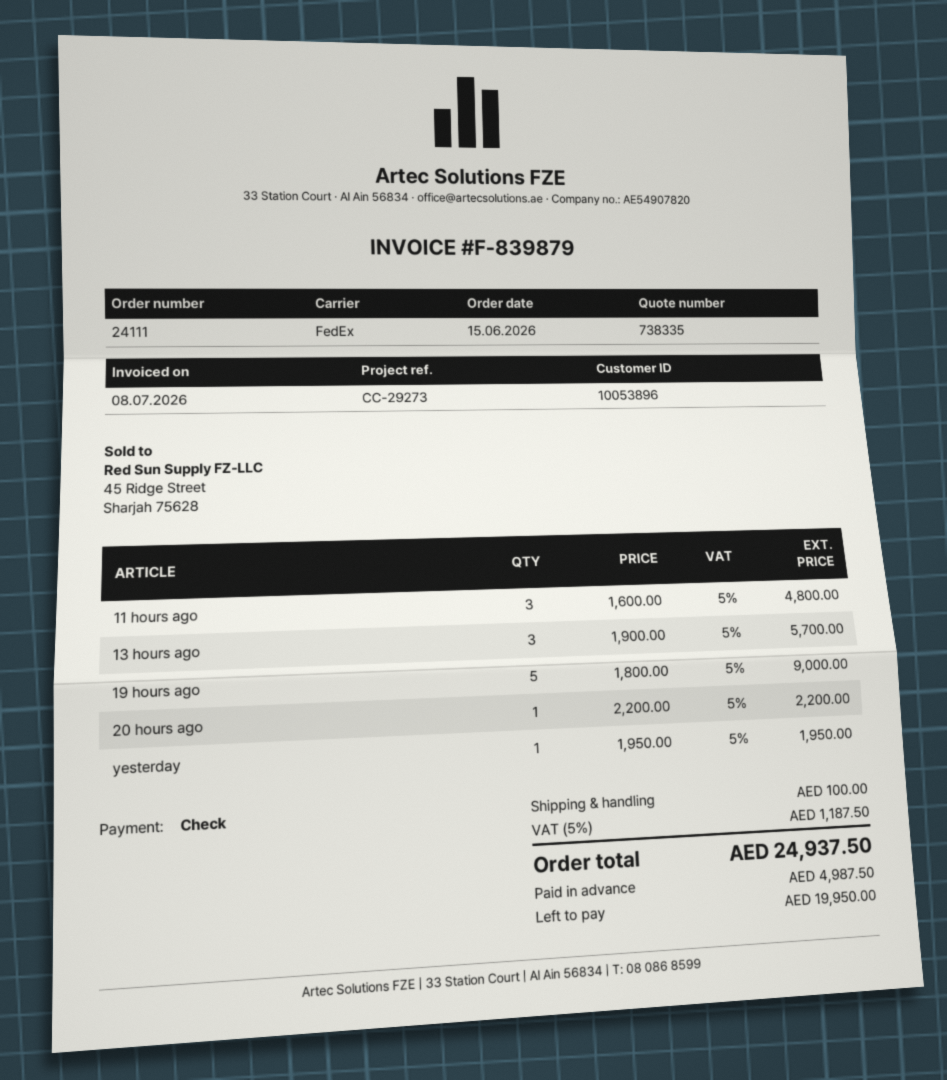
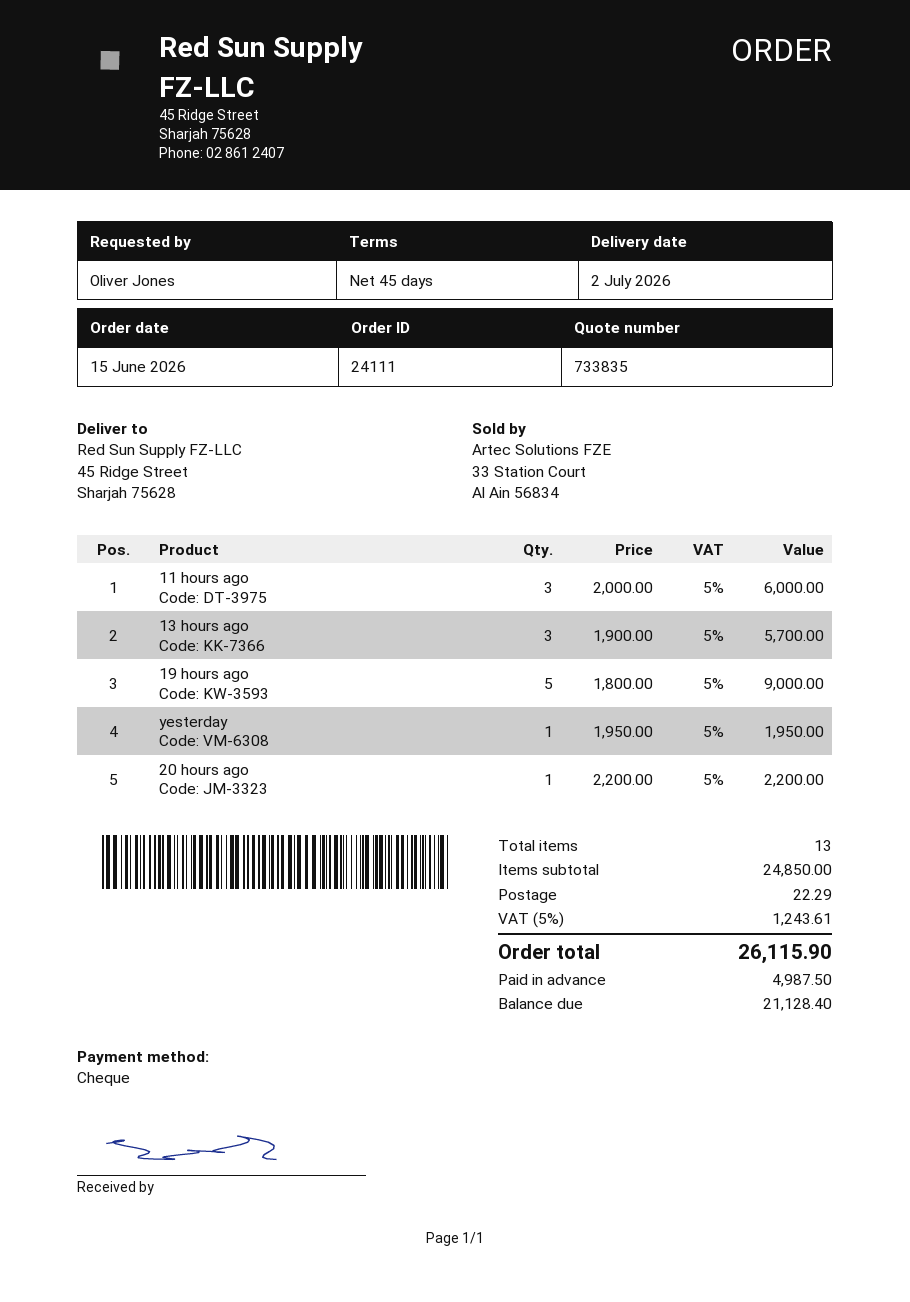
quote number: 738335 -> 733835
11 hours ago: 3 x 1600.00 = 4800.00 -> 3 x 2000.00 = 6000.00
shipping: 100.00 -> 22.29
tax: 5% = 1187.50 -> 5% = 1243.61
total: 24937.50 -> 26115.90
balance: 19950.00 -> 21128.40

